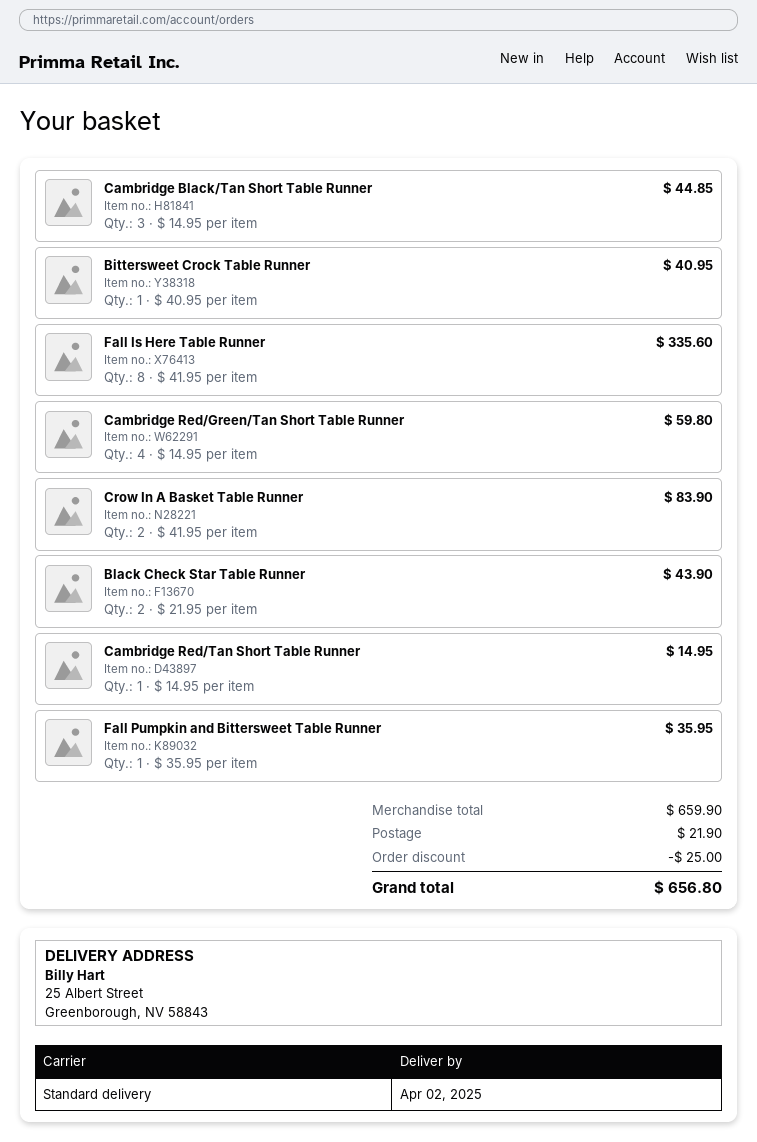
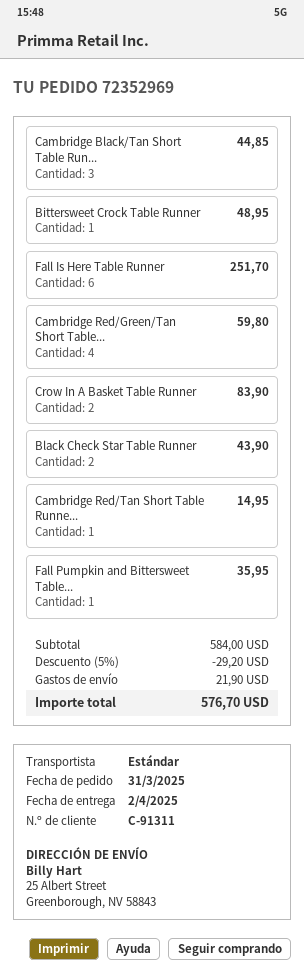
Bittersweet Crock Table Runner: 1 for 40.95 -> 1 for 48.95
Fall Is Here Table Runner: 8 for 335.60 -> 6 for 251.70
subtotal: 659.90 -> 584.00
discount: 25.00 -> 29.20
total: 656.80 -> 576.70

